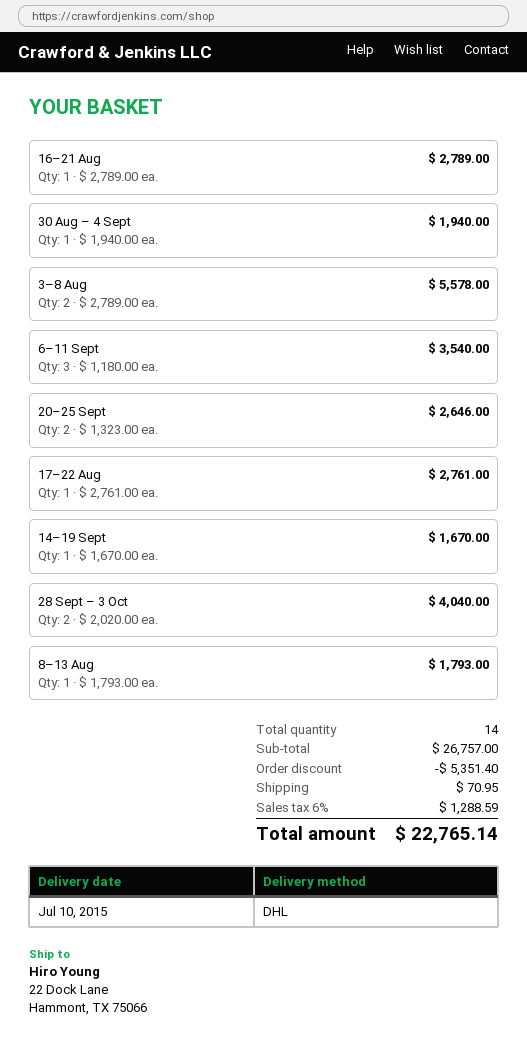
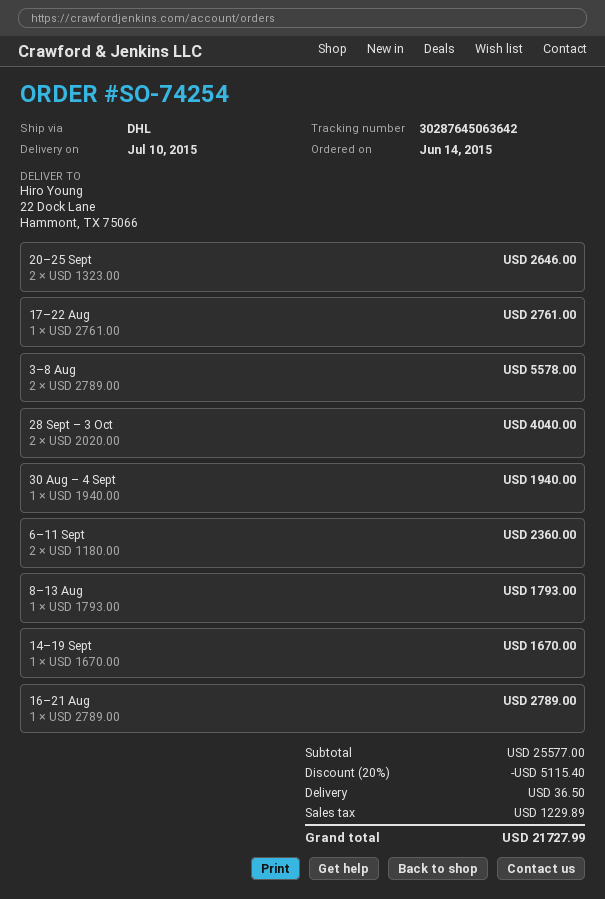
6–11 Sept: 3 x 1180.00 = 3540.00 -> 2 x 1180.00 = 2360.00
subtotal: 26757.00 -> 25577.00
discount: 5351.40 -> 5115.40
shipping: 70.95 -> 36.50
tax: 1288.59 -> 1229.89
total: 22765.14 -> 21727.99

